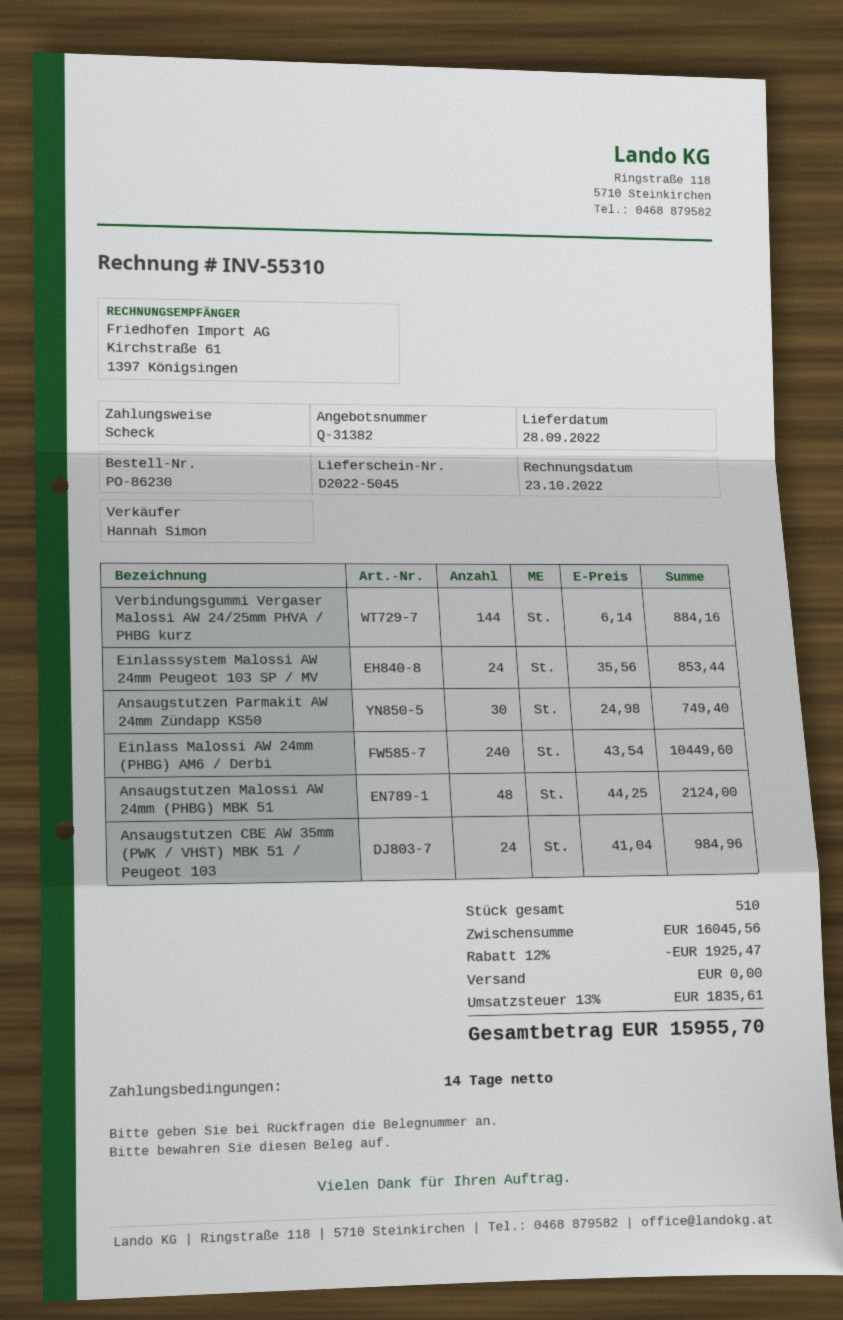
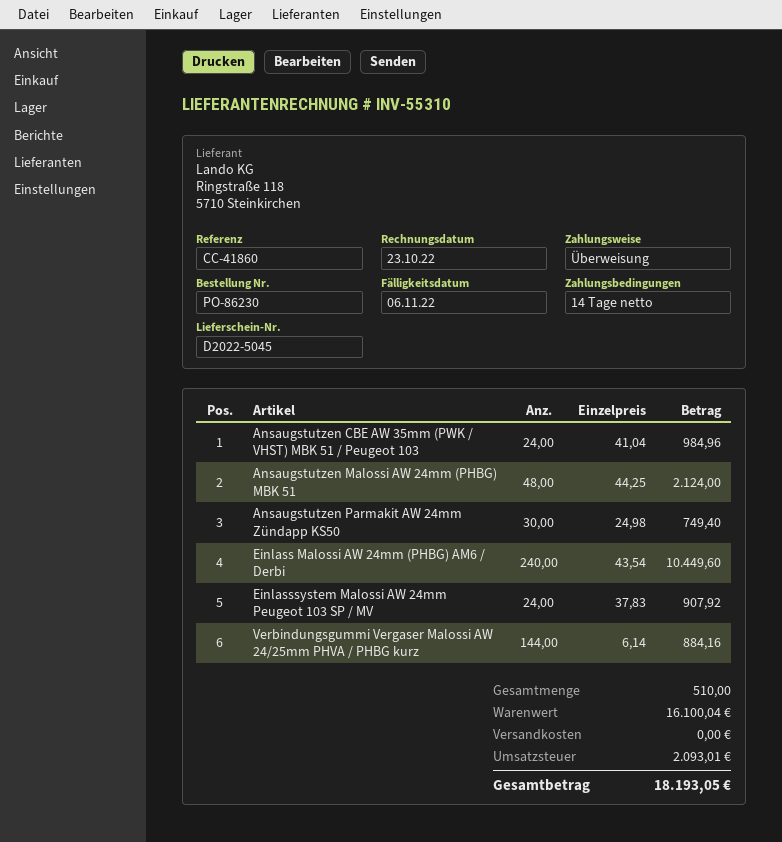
payment method: cheque -> bank transfer
Einlasssystem Malossi AW 24mm Peugeot 103 SP / MV: 24 x 35.56 = 853.44 -> 24 x 37.83 = 907.92
subtotal: 16045.56 -> 16100.04
discount: 12% = 1925.47 -> none
tax: 1835.61 -> 2093.01
total: 15955.70 -> 18193.05

